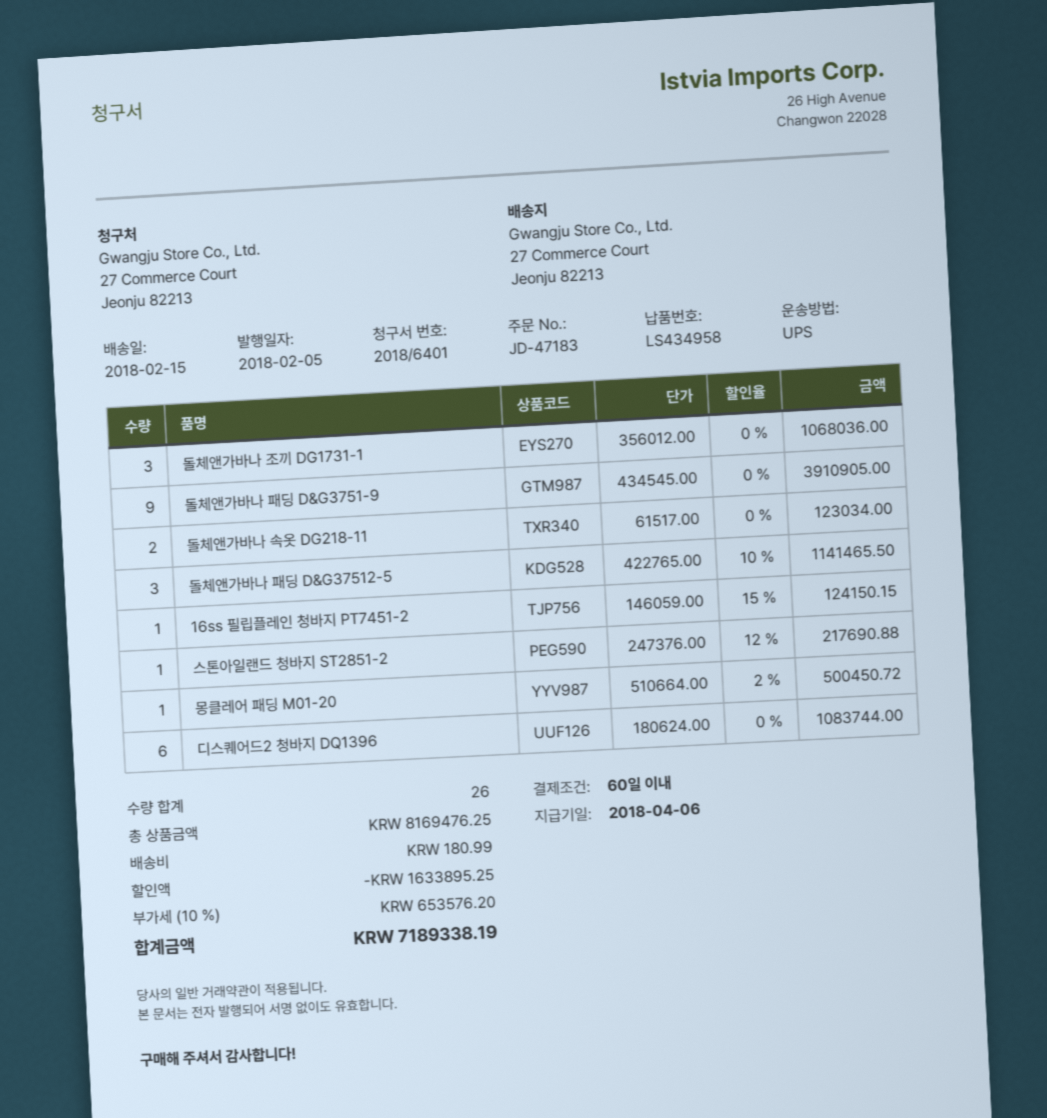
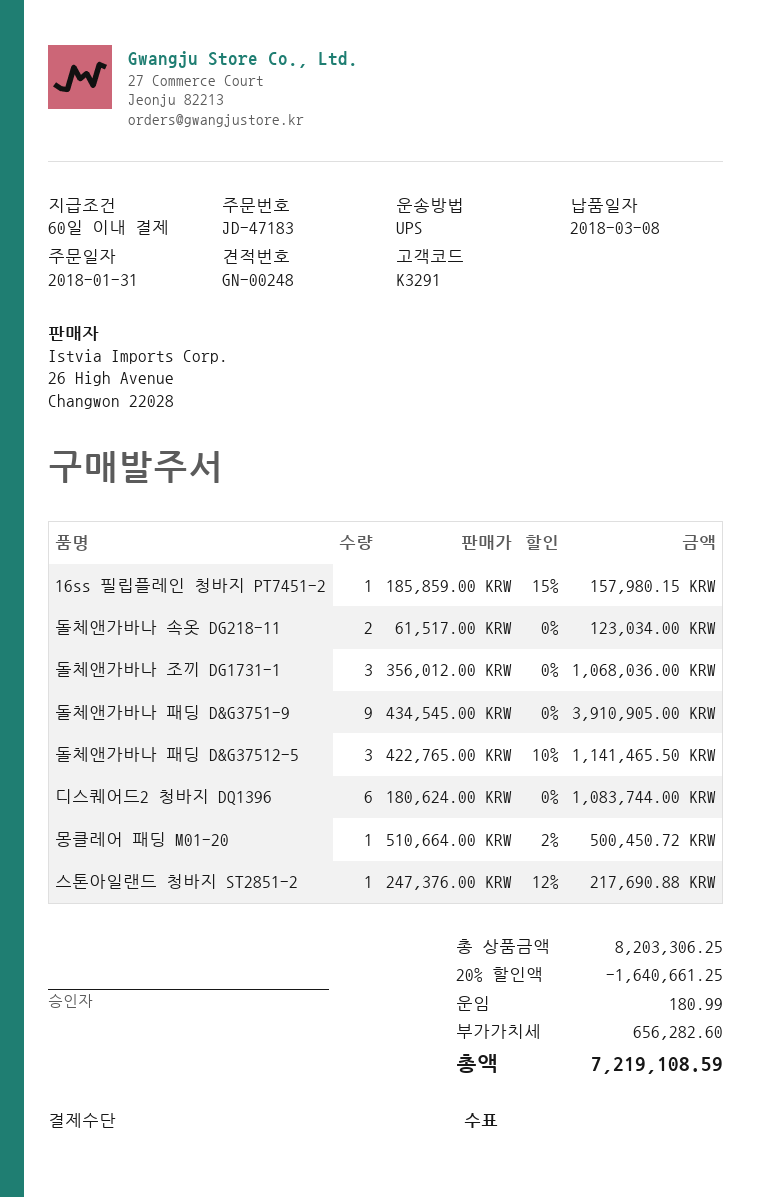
delivery date: 2018-02-15 -> 2018-03-08
16ss 필립플레인 청바지 PT7451-2: 1 x 146059.00 - 15% = 124150.15 -> 1 x 185859.00 - 15% = 157980.15
subtotal: 8169476.25 -> 8203306.25
discount: 1633895.25 -> 1640661.25
tax: 653576.20 -> 656282.60
total: 7189338.19 -> 7219108.59

